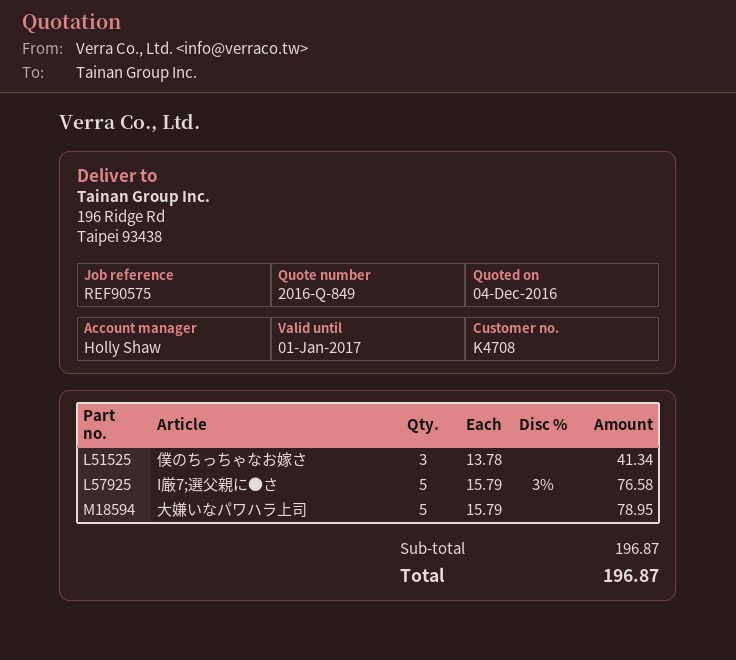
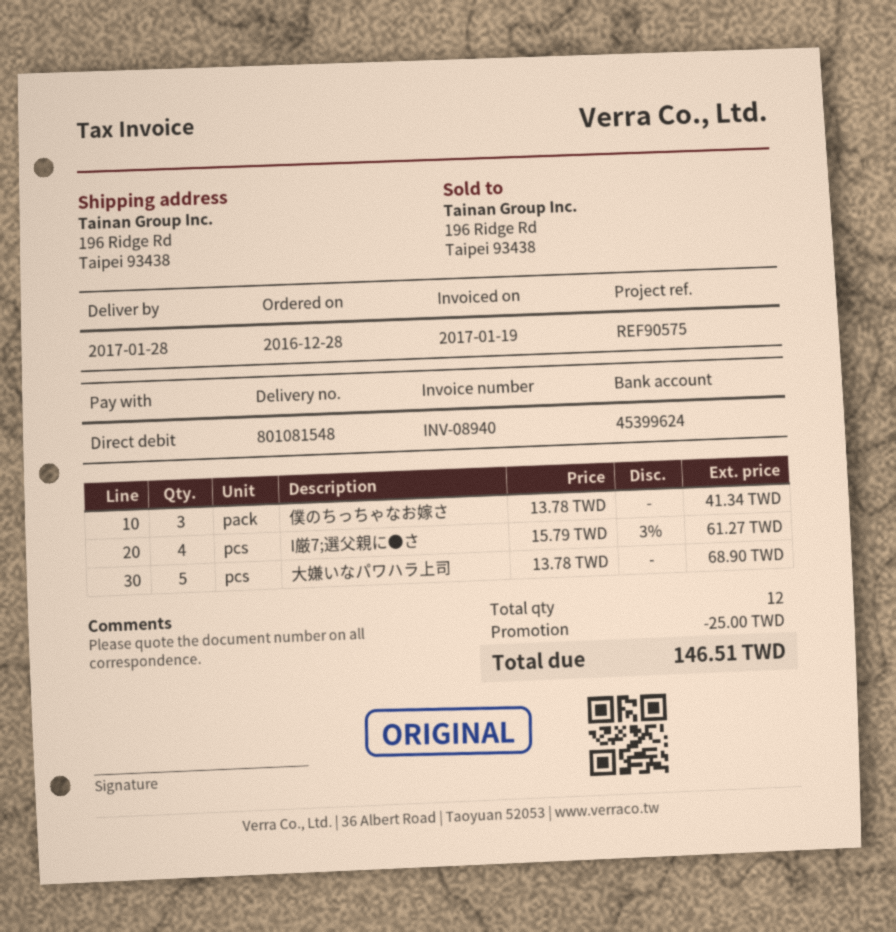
I厳7;選父親に●さ: 5 x 15.79 - 3% = 76.58 -> 4 x 15.79 - 3% = 61.27
大嫌いなパワハラ上司: 5 x 15.79 = 78.95 -> 5 x 13.78 = 68.90
discount: none -> 25.00
total: 196.87 -> 146.51

